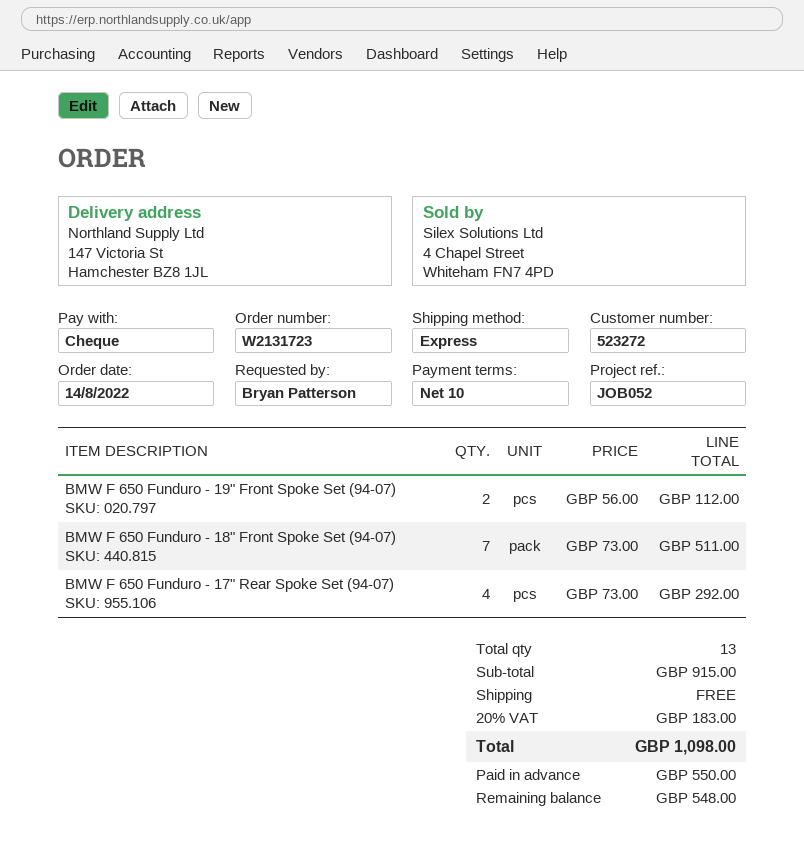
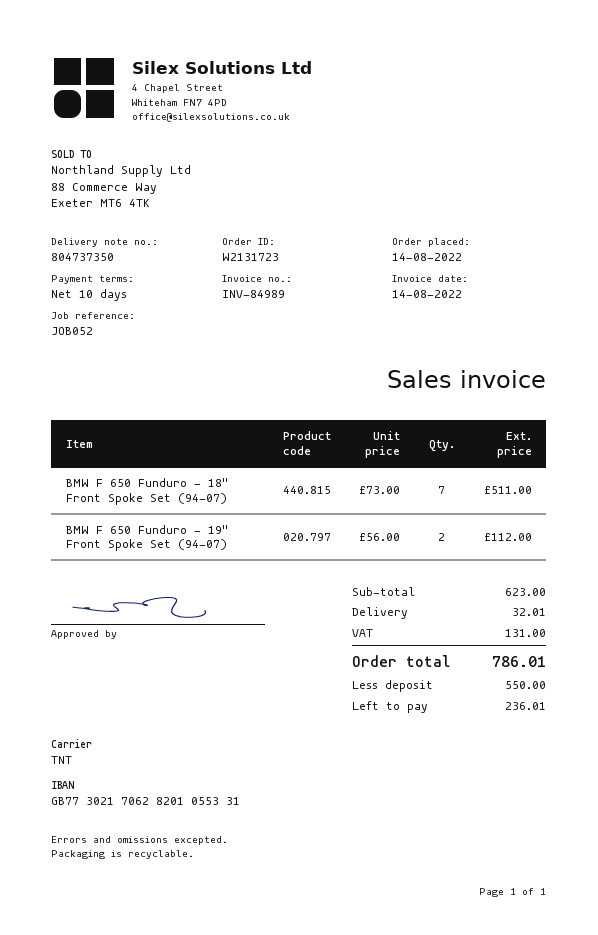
shipping method: express -> TNT
BMW F 650 Funduro - 17" Rear Spoke Set (94-07): 4 x 73.00 = 292.00 -> none
subtotal: 915.00 -> 623.00
shipping: 0.00 -> 32.01
tax: 183.00 -> 131.00
total: 1098.00 -> 786.01
balance: 548.00 -> 236.01

